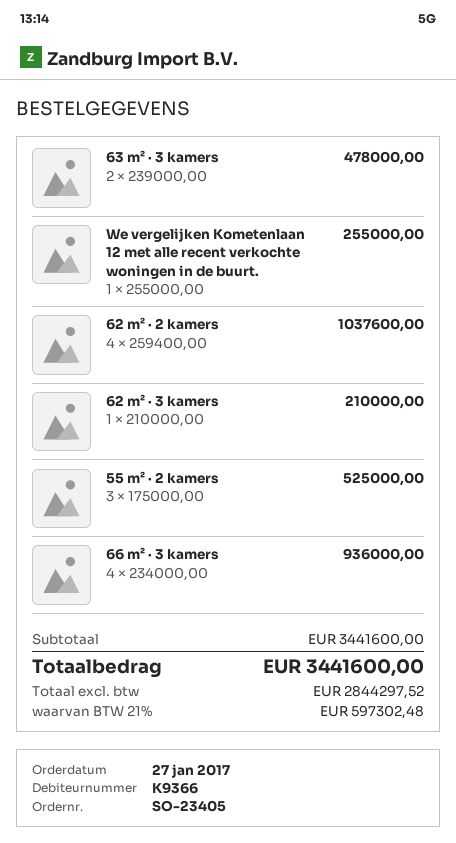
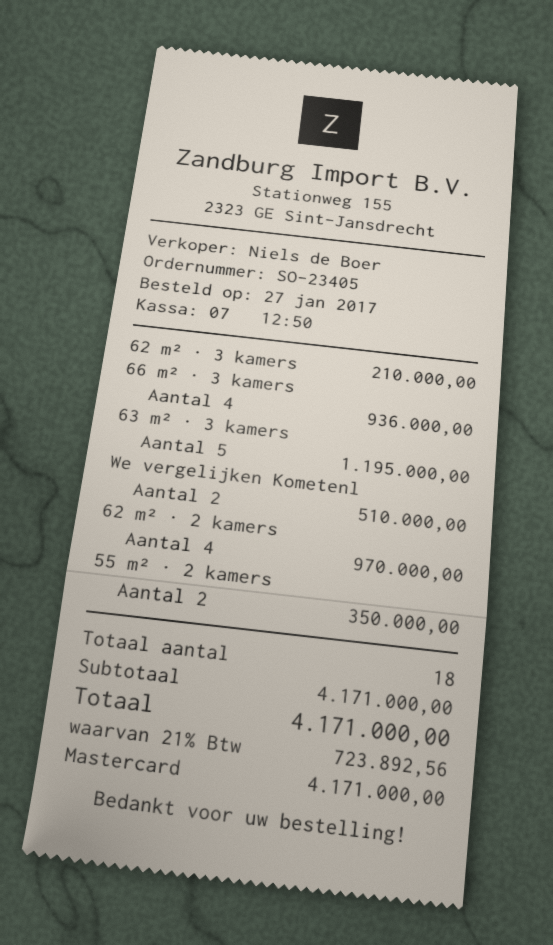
63 m² · 3 kamers: 2 for 478000.00 -> 5 for 1195000.00
We vergelijken Kometenlaan 12 met alle recent verkochte woningen in de buurt.: 1 for 255000.00 -> 2 for 510000.00
62 m² · 2 kamers: 4 for 1037600.00 -> 4 for 970000.00
55 m² · 2 kamers: 3 for 525000.00 -> 2 for 350000.00
subtotal: 3441600.00 -> 4171000.00
tax: 21% = 597302.48 -> 21% = 723892.56
total: 3441600.00 -> 4171000.00

